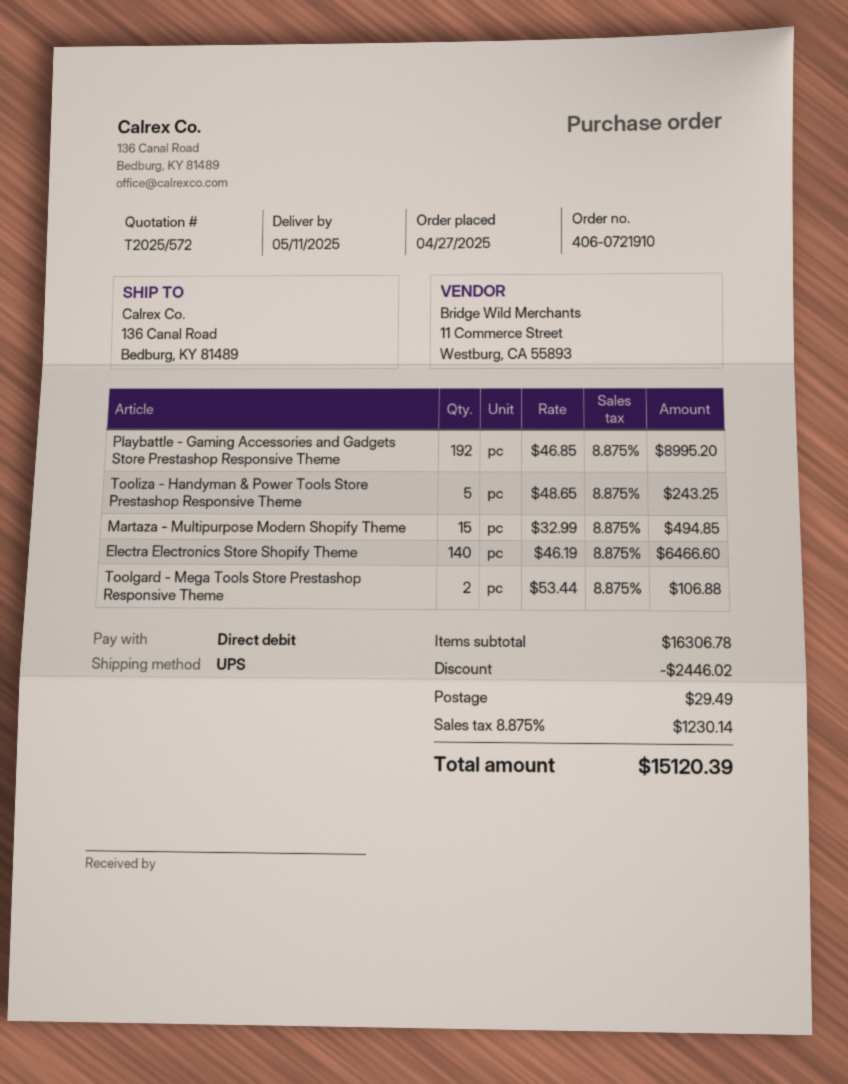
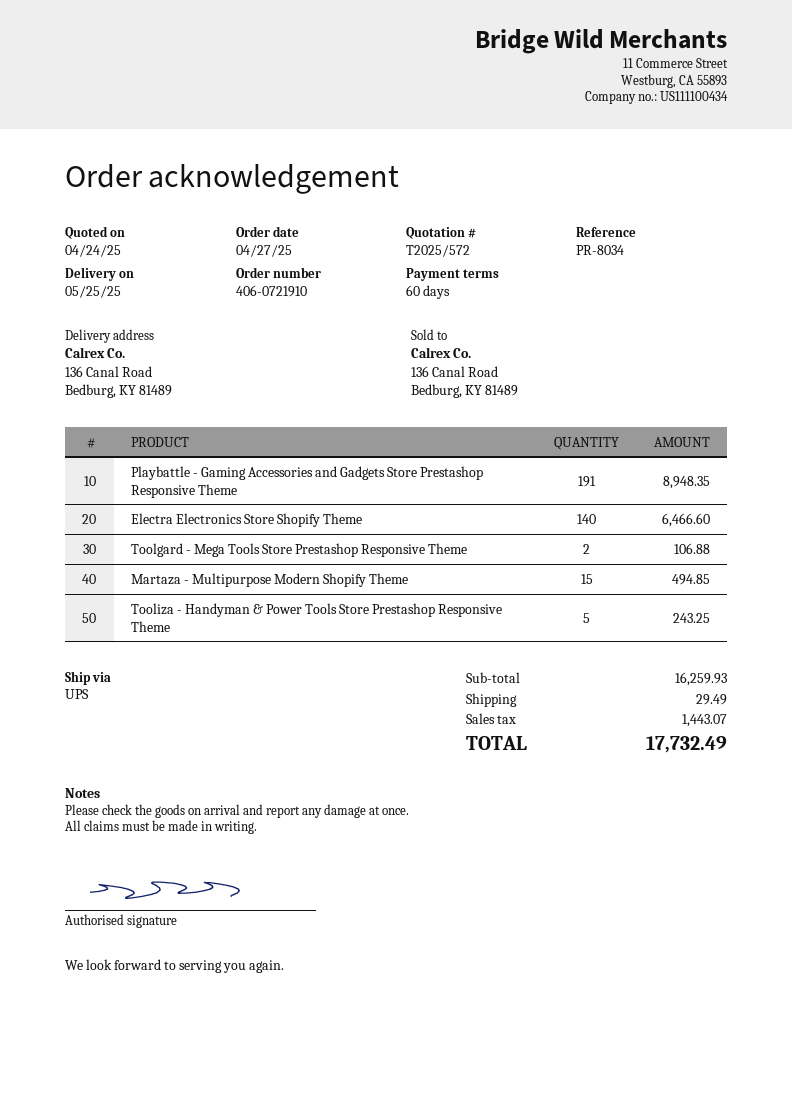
delivery date: 2025-05-11 -> 2025-05-25
Playbattle - Gaming Accessories and Gadgets Store Prestashop Responsive Theme: 192 for 8995.20 -> 191 for 8948.35
subtotal: 16306.78 -> 16259.93
discount: 2446.02 -> none
tax: 1230.14 -> 1443.07
total: 15120.39 -> 17732.49

